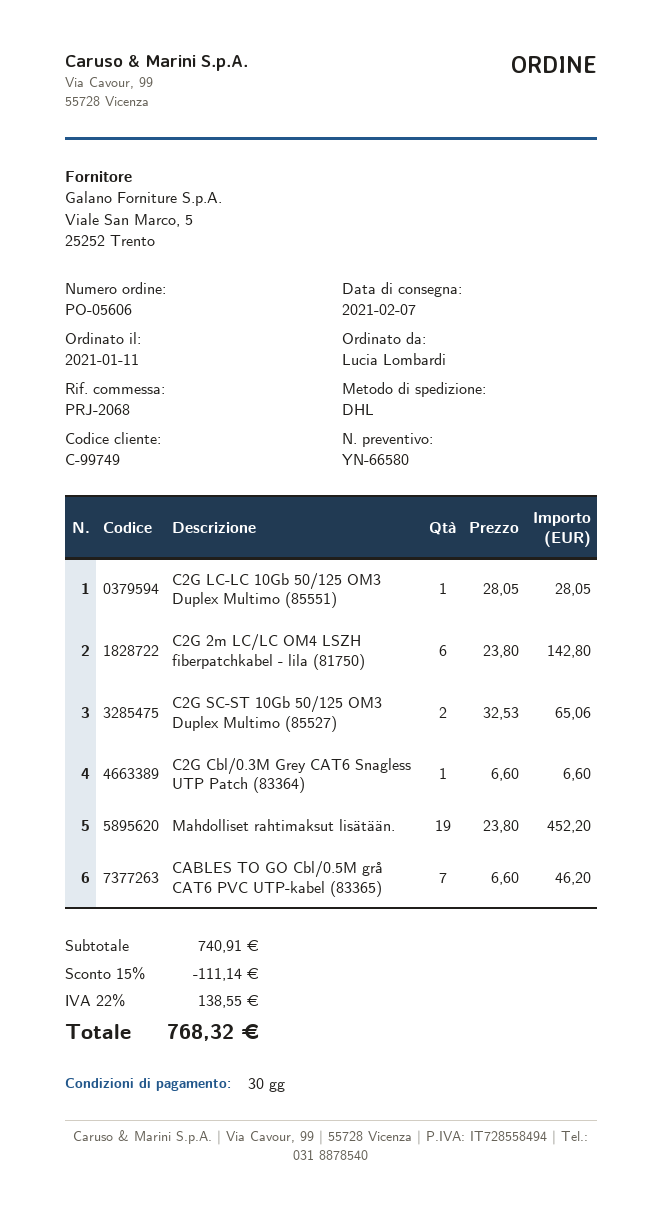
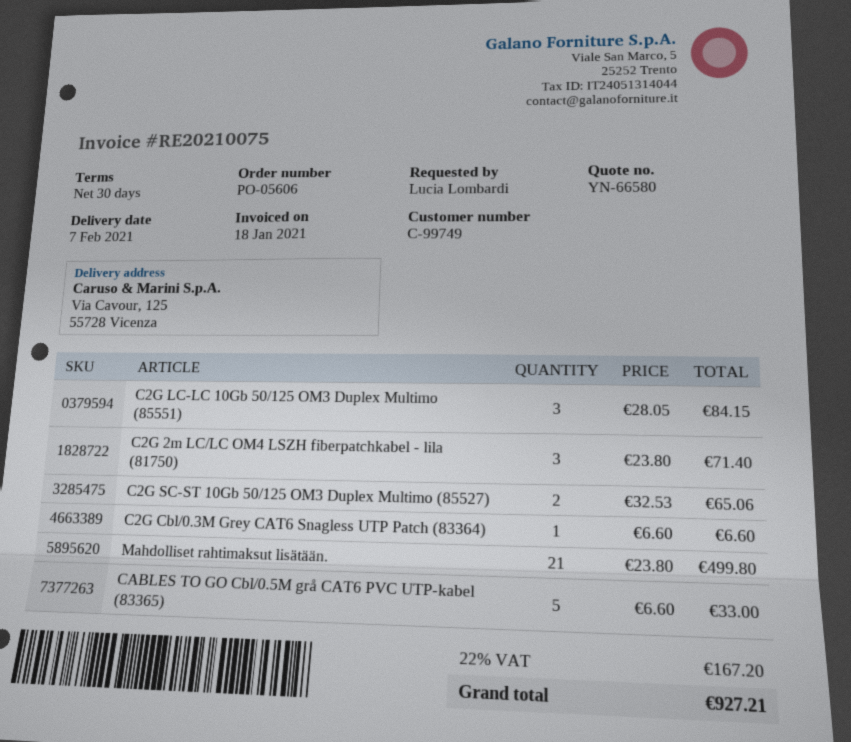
C2G LC-LC 10Gb 50/125 OM3 Duplex Multimo (85551): 1 x 28.05 = 28.05 -> 3 x 28.05 = 84.15
C2G 2m LC/LC OM4 LSZH fiberpatchkabel - lila (81750): 6 x 23.80 = 142.80 -> 3 x 23.80 = 71.40
Mahdolliset rahtimaksut lisätään.: 19 x 23.80 = 452.20 -> 21 x 23.80 = 499.80
CABLES TO GO Cbl/0.5M grå CAT6 PVC UTP-kabel (83365): 7 x 6.60 = 46.20 -> 5 x 6.60 = 33.00
discount: 15% = 111.14 -> none
tax: 22% = 138.55 -> 22% = 167.20
total: 768.32 -> 927.21

